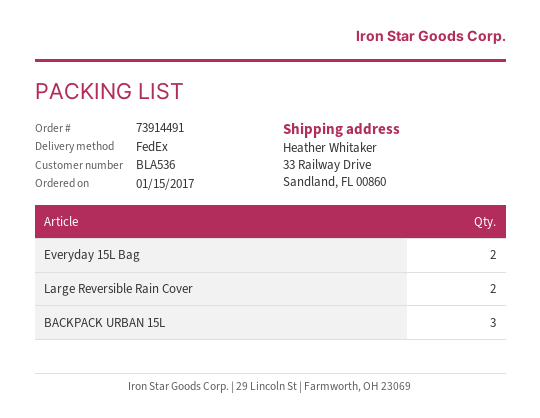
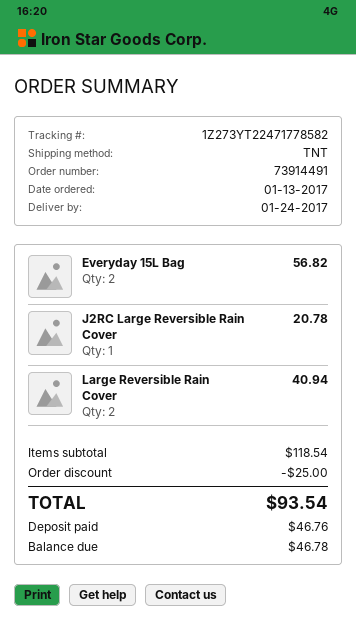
order date: 2017-01-15 -> 2017-01-13
shipping method: FedEx -> TNT
BACKPACK URBAN 15L: 3 -> none
J2RC Large Reversible Rain Cover: none -> 1

